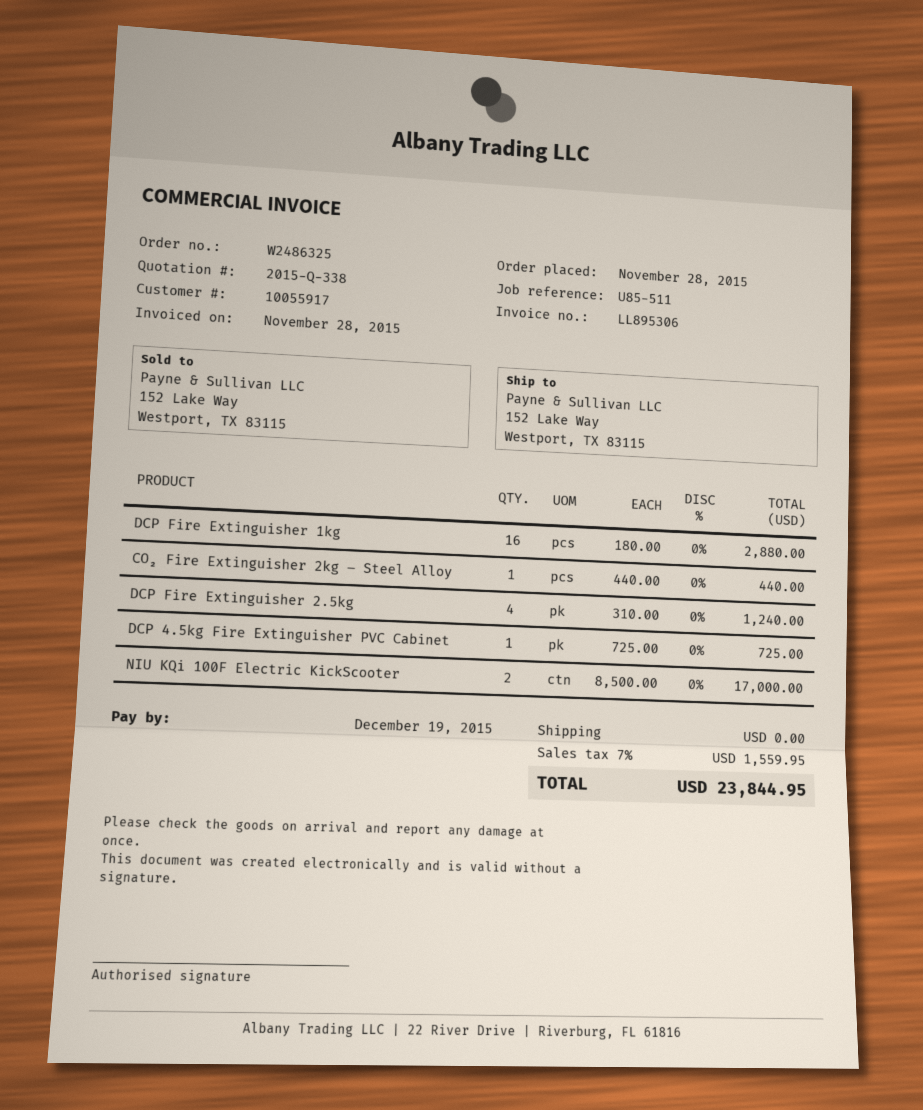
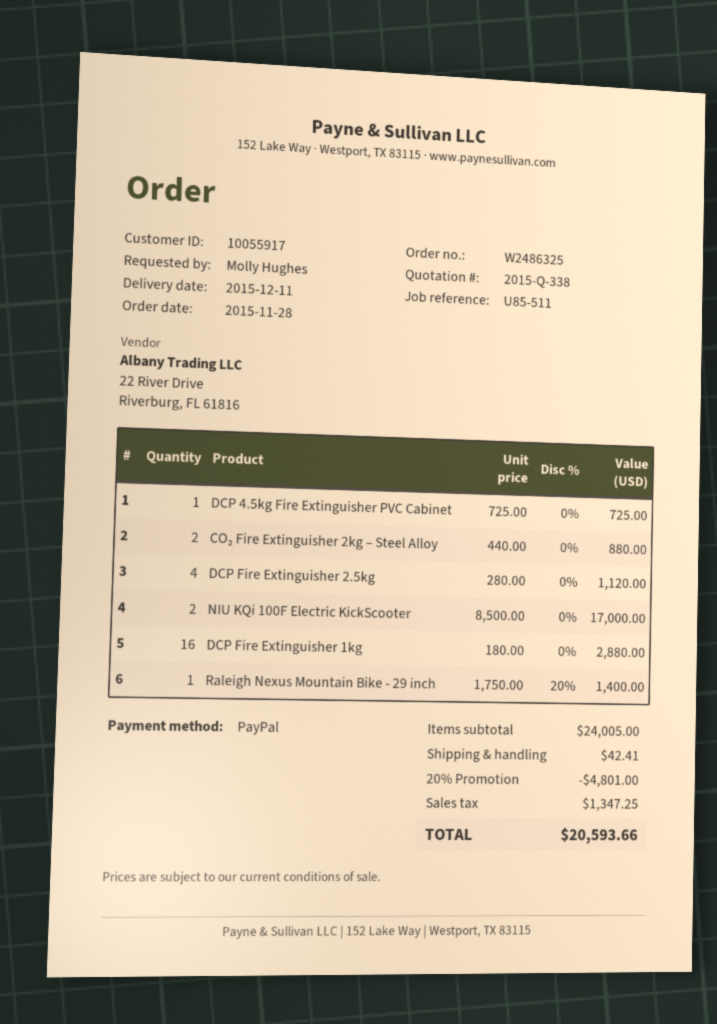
CO₂ Fire Extinguisher 2kg – Steel Alloy: 1 x 440.00 = 440.00 -> 2 x 440.00 = 880.00
DCP Fire Extinguisher 2.5kg: 4 x 310.00 = 1240.00 -> 4 x 280.00 = 1120.00
Raleigh Nexus Mountain Bike - 29 inch: none -> 1 x 1750.00 - 20% = 1400.00
discount: none -> 20% = 4801.00
shipping: 0.00 -> 42.41
tax: 1559.95 -> 1347.25
total: 23844.95 -> 20593.66

